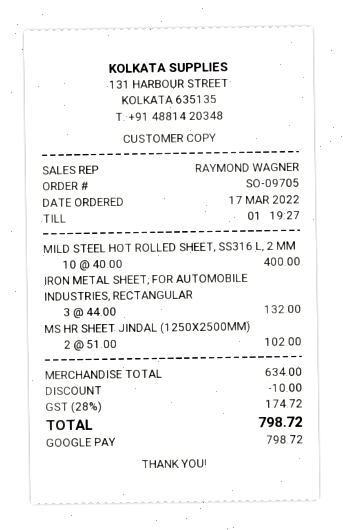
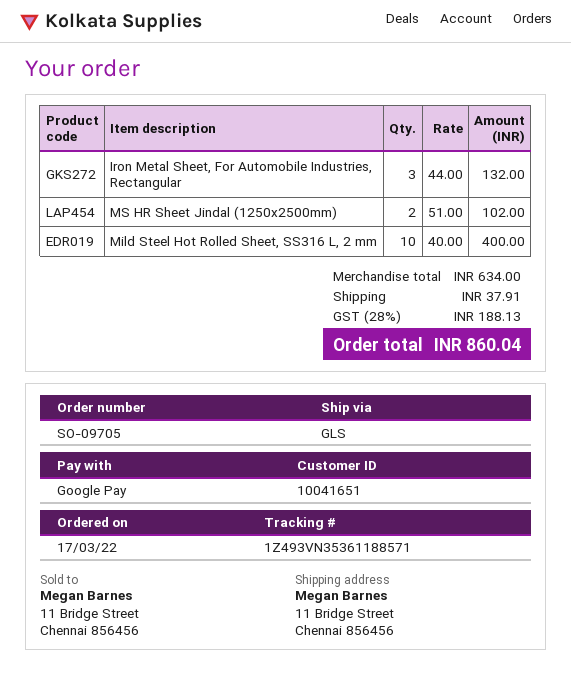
discount: 10.00 -> none
shipping: none -> 37.91
tax: 28% = 174.72 -> 28% = 188.13
total: 798.72 -> 860.04

